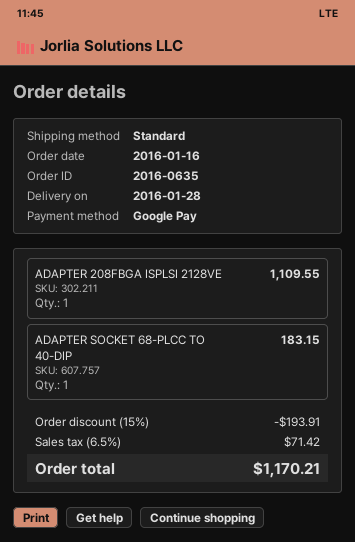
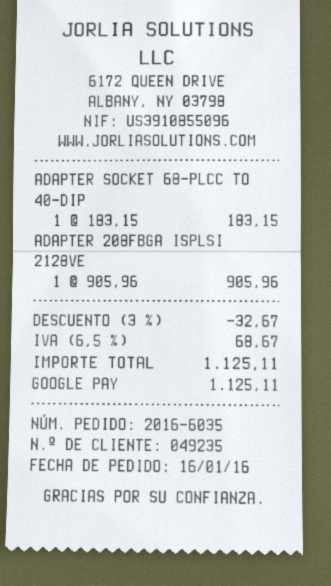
order number: 2016-0635 -> 2016-6035
ADAPTER 208FBGA ISPLSI 2128VE: 1 for 1109.55 -> 1 for 905.96
discount: 15% = 193.91 -> 3% = 32.67
tax: 6.5% = 71.42 -> 6.5% = 68.67
total: 1170.21 -> 1125.11

